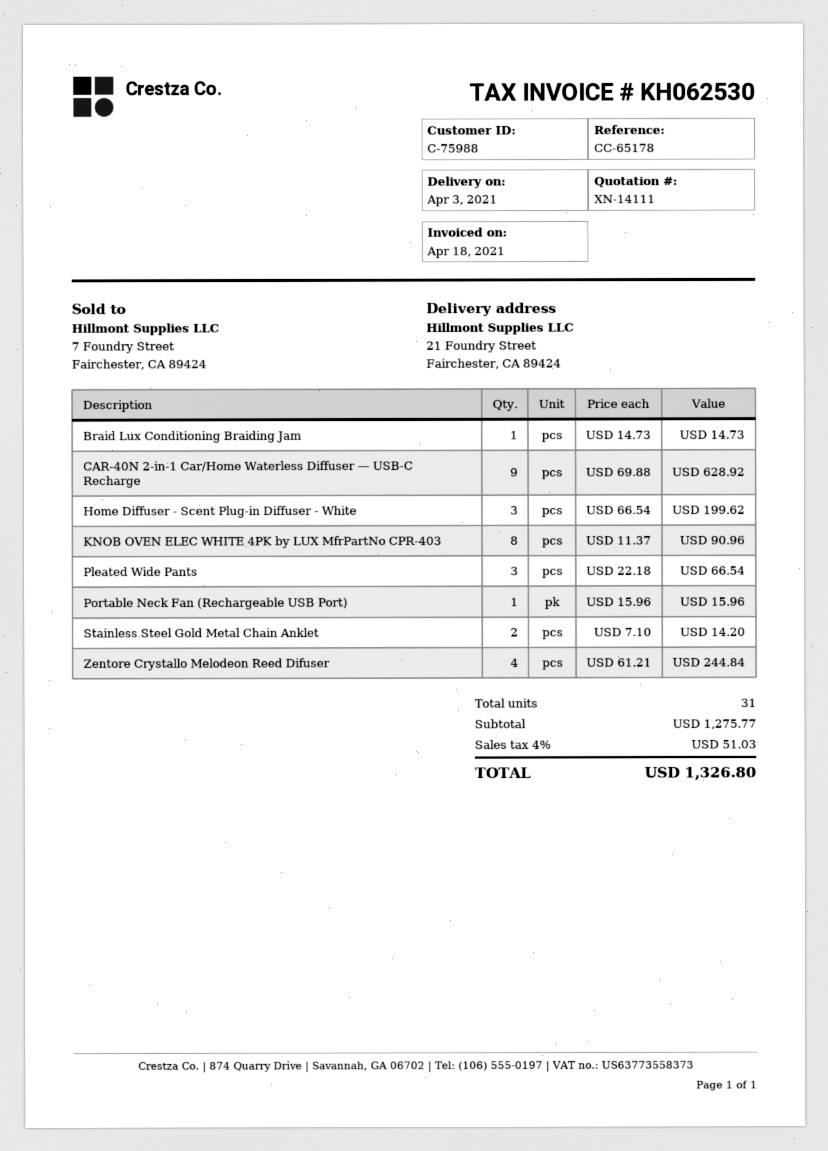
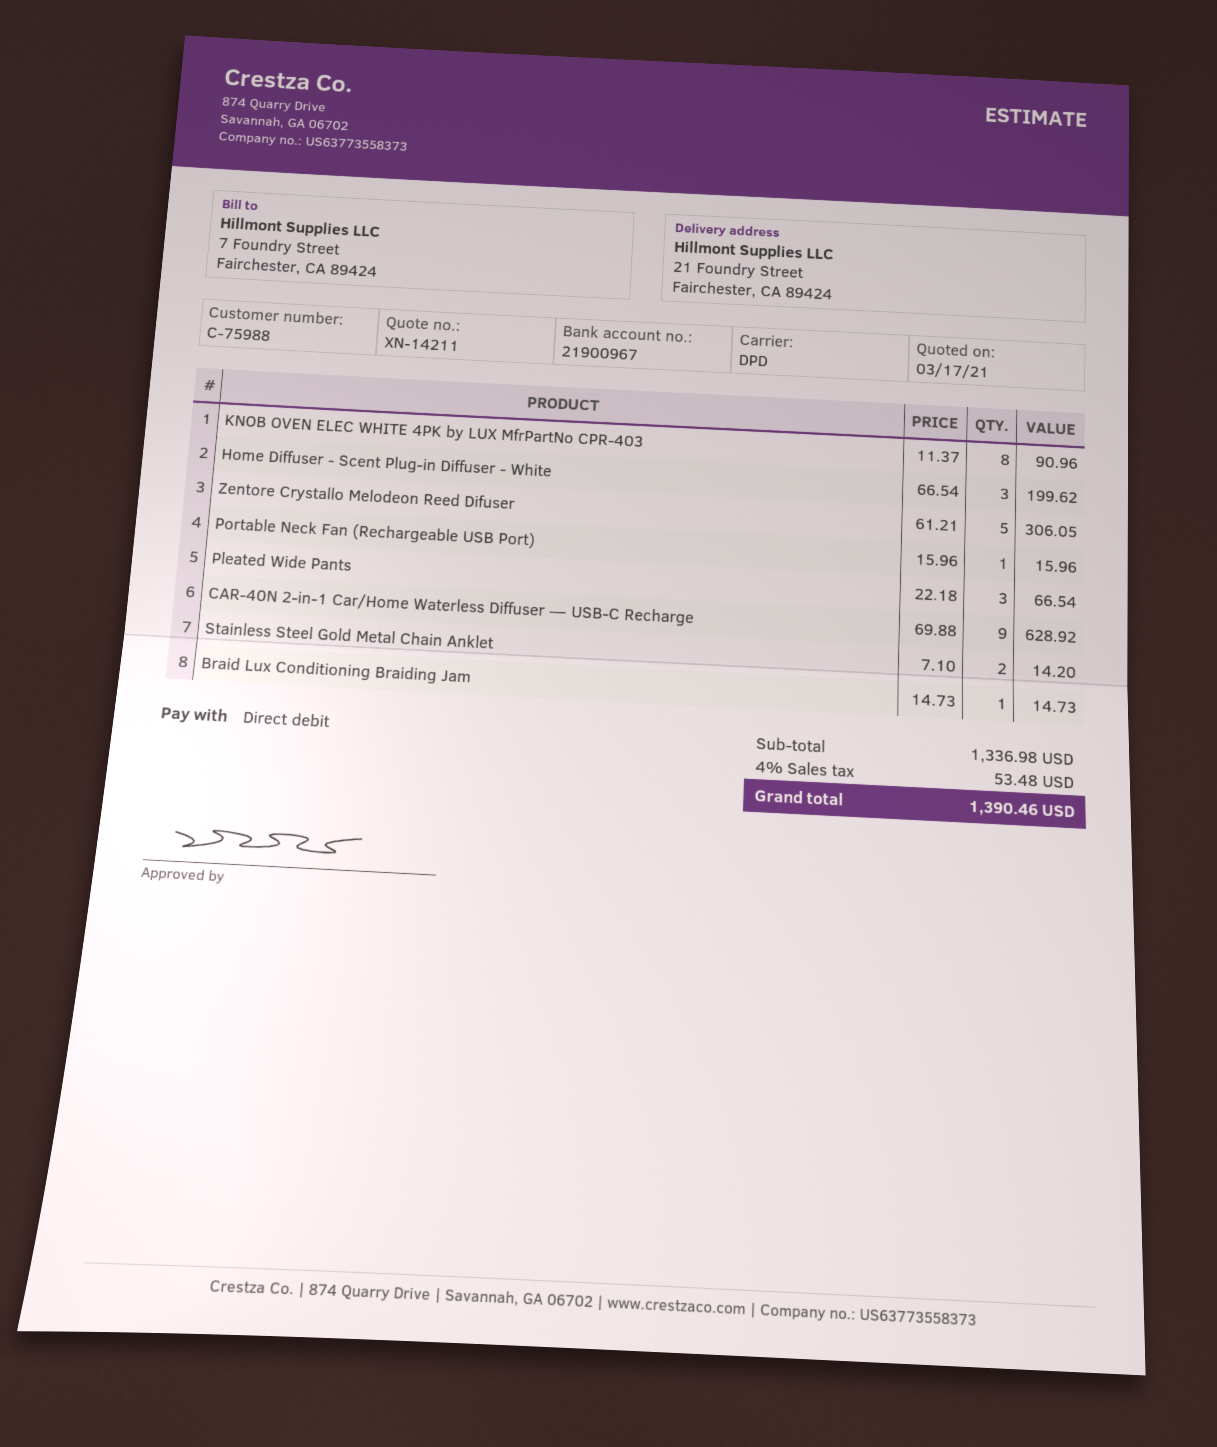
quote number: XN-14111 -> XN-14211
Zentore Crystallo Melodeon Reed Difuser: 4 x 61.21 = 244.84 -> 5 x 61.21 = 306.05
subtotal: 1275.77 -> 1336.98
tax: 4% = 51.03 -> 4% = 53.48
total: 1326.80 -> 1390.46

